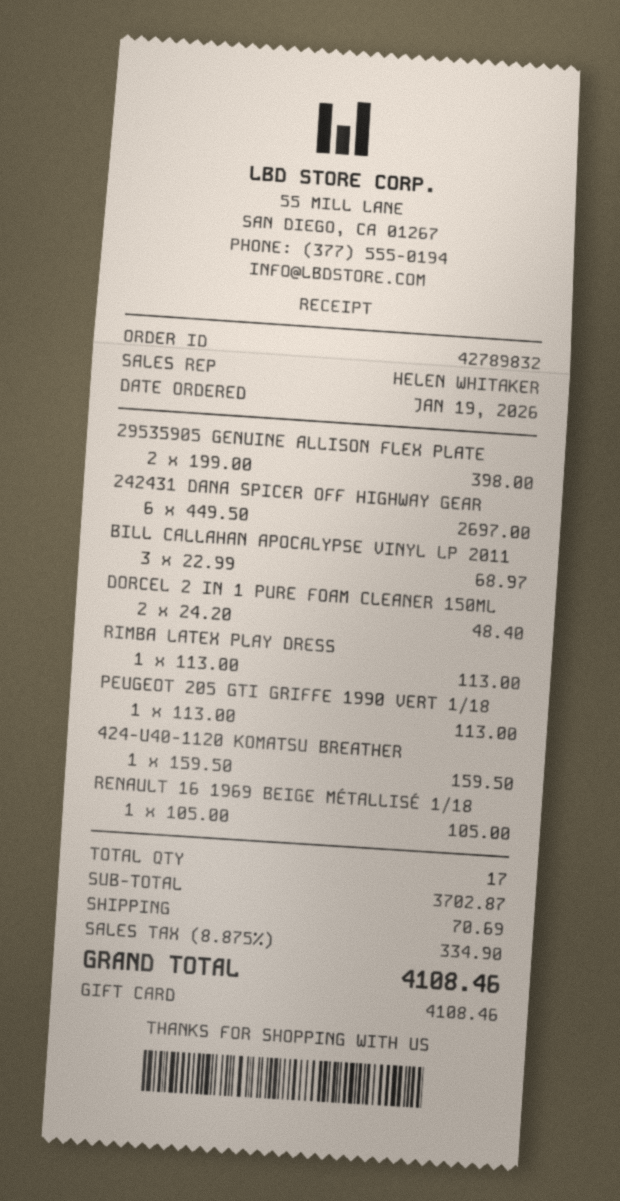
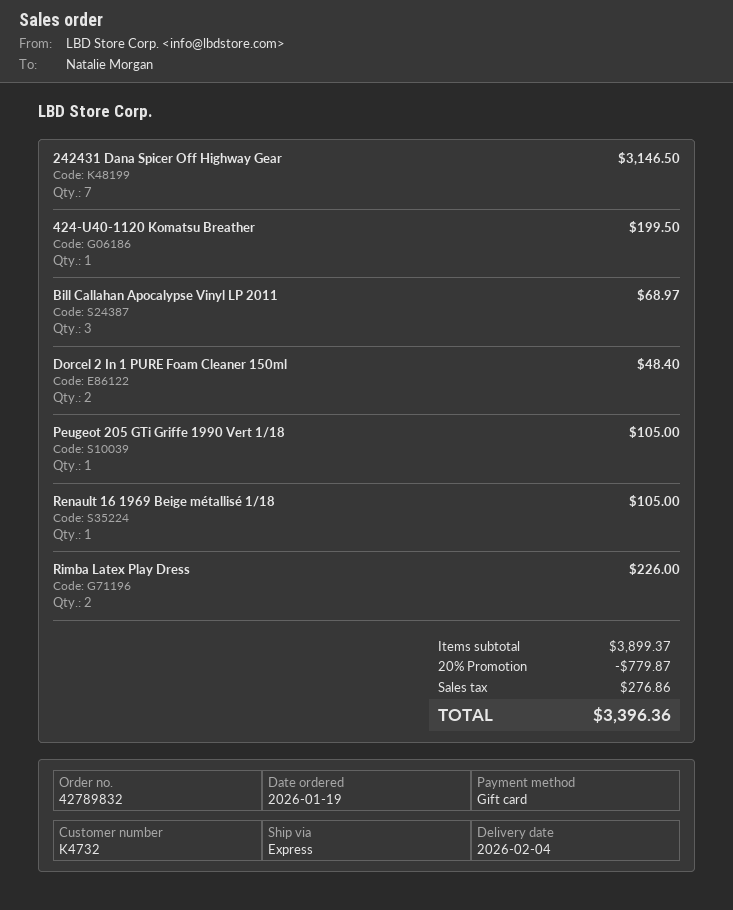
29535905 GENUINE ALLISON FLEX PLATE: 2 for 398.00 -> none
242431 DANA SPICER OFF HIGHWAY GEAR: 6 for 2697.00 -> 7 for 3146.50
RIMBA LATEX PLAY DRESS: 1 for 113.00 -> 2 for 226.00
PEUGEOT 205 GTI GRIFFE 1990 VERT 1/18: 1 for 113.00 -> 1 for 105.00
424-U40-1120 KOMATSU BREATHER: 1 for 159.50 -> 1 for 199.50
subtotal: 3702.87 -> 3899.37
discount: none -> 20% = 779.87
shipping: 70.69 -> none
tax: 334.90 -> 276.86
total: 4108.46 -> 3396.36

